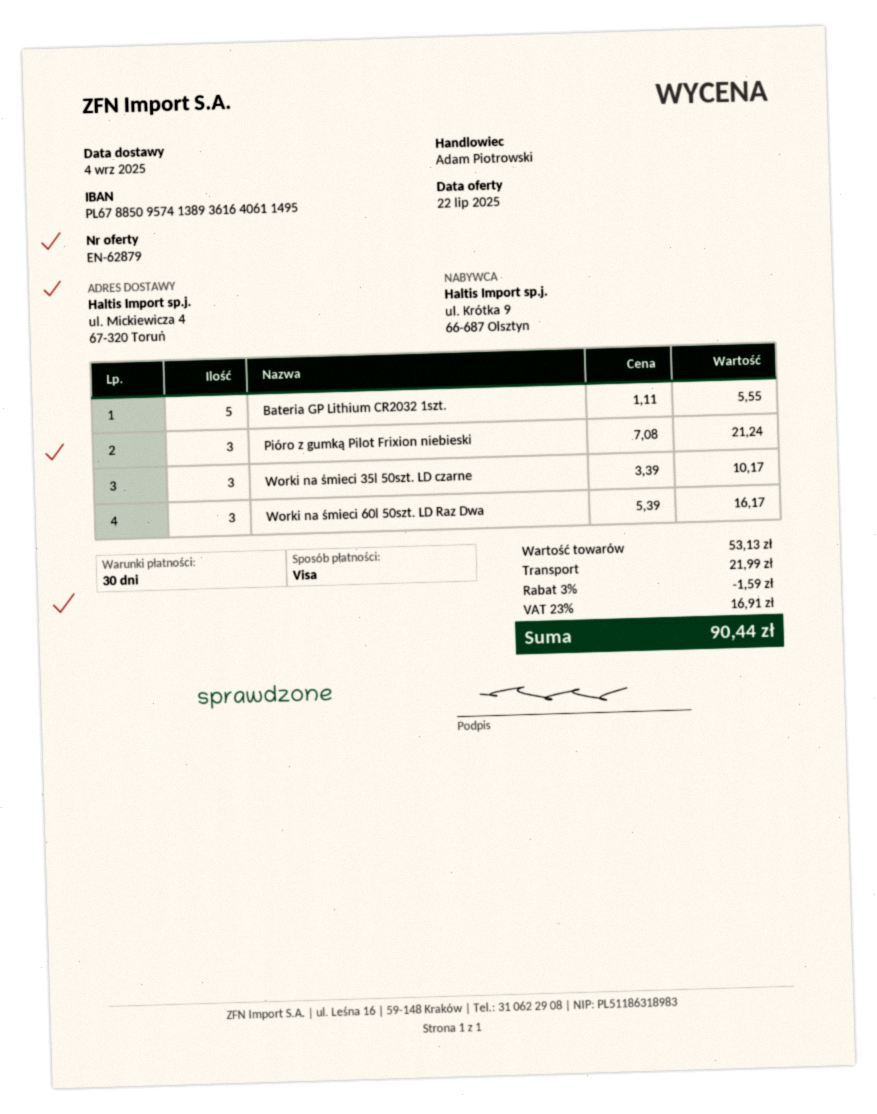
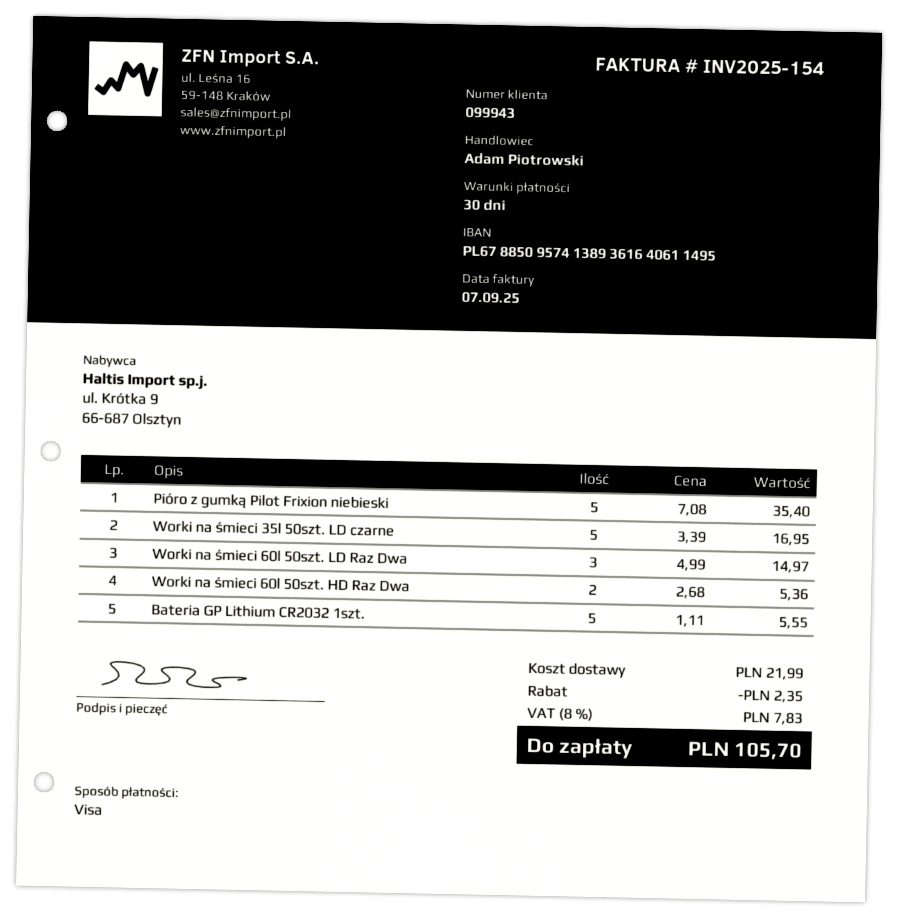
Pióro z gumką Pilot Frixion niebieski: 3 x 7.08 = 21.24 -> 5 x 7.08 = 35.40
Worki na śmieci 35l 50szt. LD czarne: 3 x 3.39 = 10.17 -> 5 x 3.39 = 16.95
Worki na śmieci 60l 50szt. LD Raz Dwa: 3 x 5.39 = 16.17 -> 3 x 4.99 = 14.97
Worki na śmieci 60l 50szt. HD Raz Dwa: none -> 2 x 2.68 = 5.36
discount: 1.59 -> 2.35
tax: 23% = 16.91 -> 8% = 7.83
total: 90.44 -> 105.70

